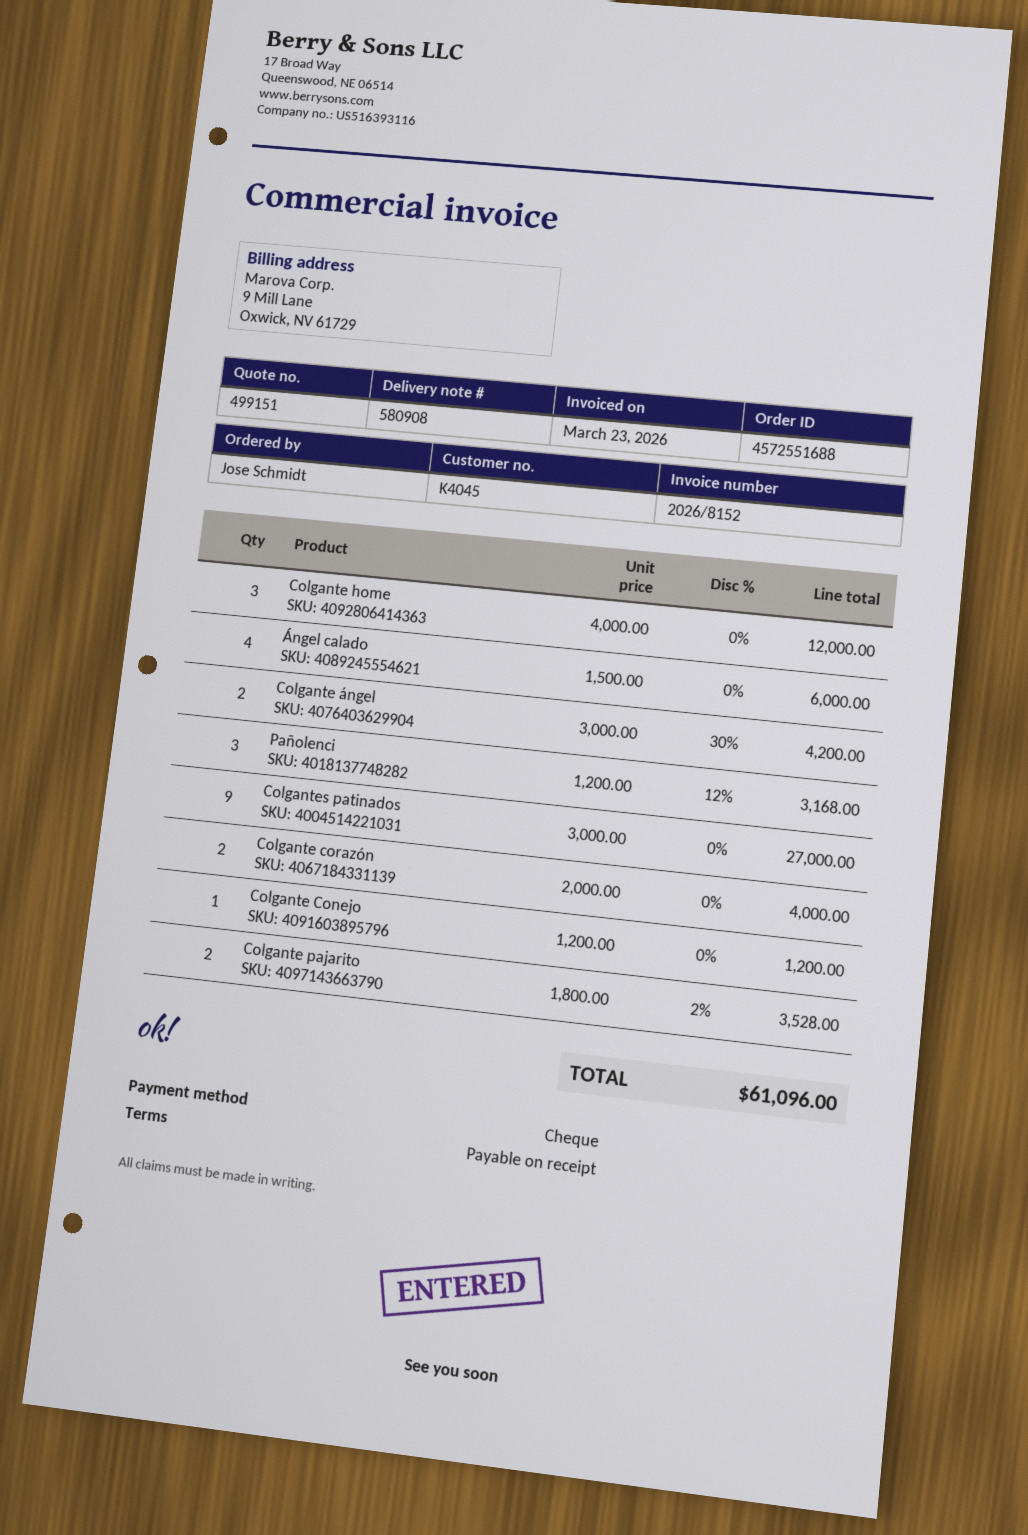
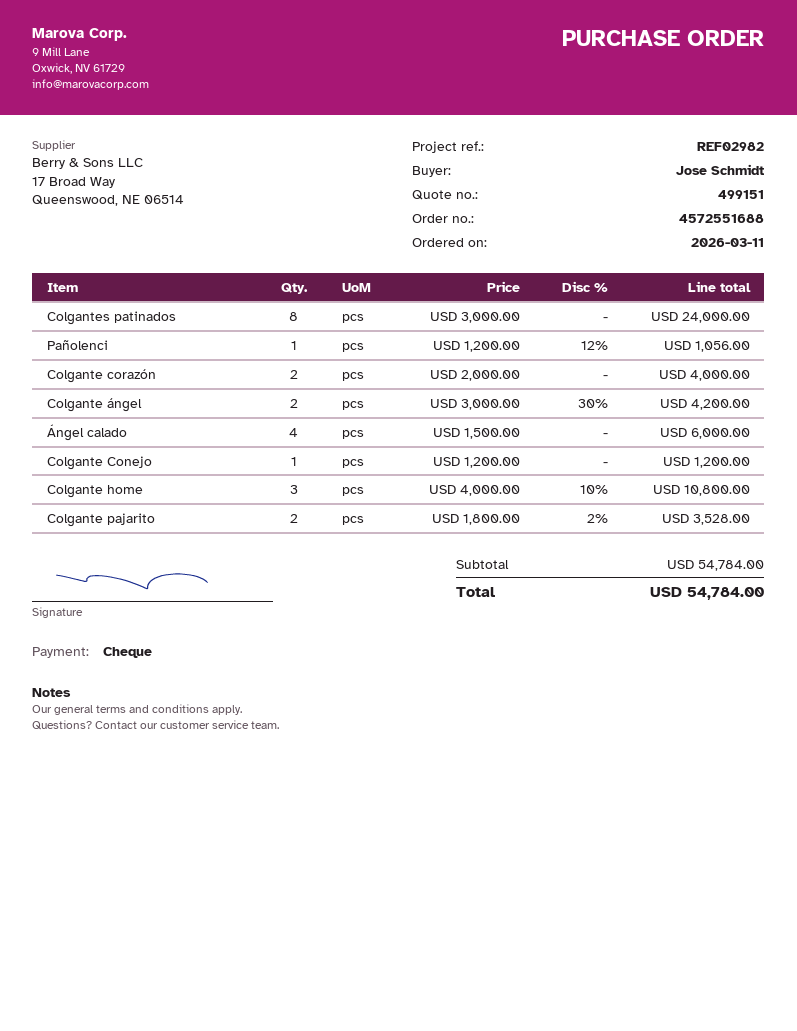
Colgante home: 3 x 4000.00 = 12000.00 -> 3 x 4000.00 - 10% = 10800.00
Pañolenci: 3 x 1200.00 - 12% = 3168.00 -> 1 x 1200.00 - 12% = 1056.00
Colgantes patinados: 9 x 3000.00 = 27000.00 -> 8 x 3000.00 = 24000.00
total: 61096.00 -> 54784.00

